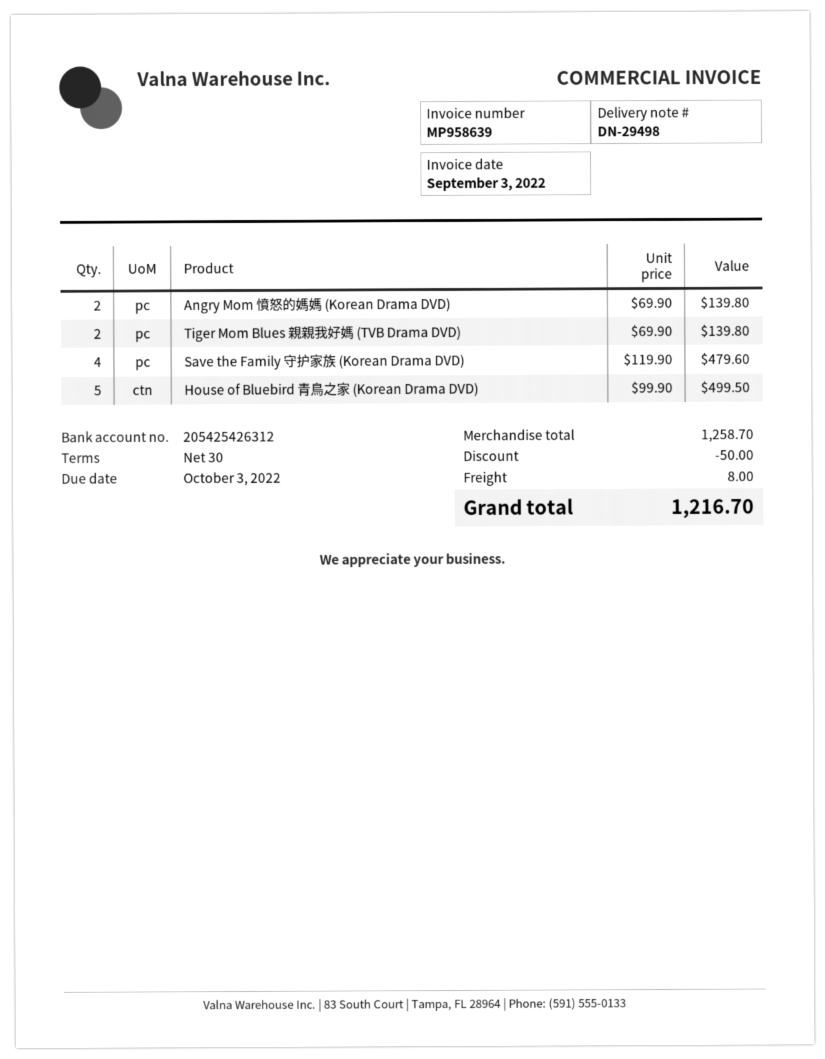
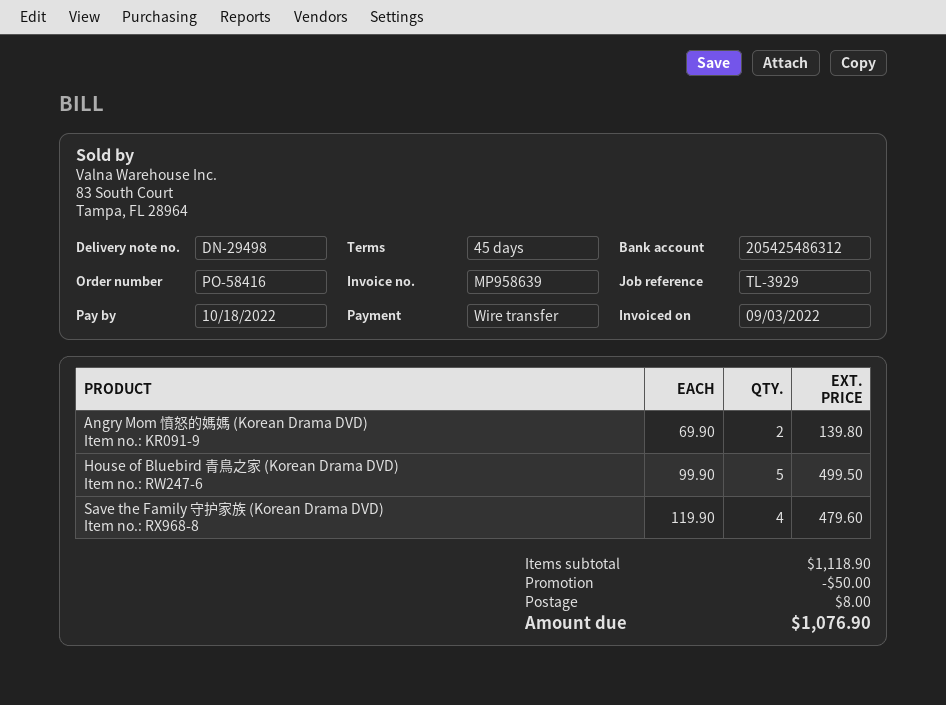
payment terms: 30 days -> 45 days
due date: 2022-10-03 -> 2022-10-18
bank account: 205425426312 -> 205425486312
Tiger Mom Blues 親親我好媽 (TVB Drama DVD): 2 x 69.90 = 139.80 -> none
subtotal: 1258.70 -> 1118.90
total: 1216.70 -> 1076.90

